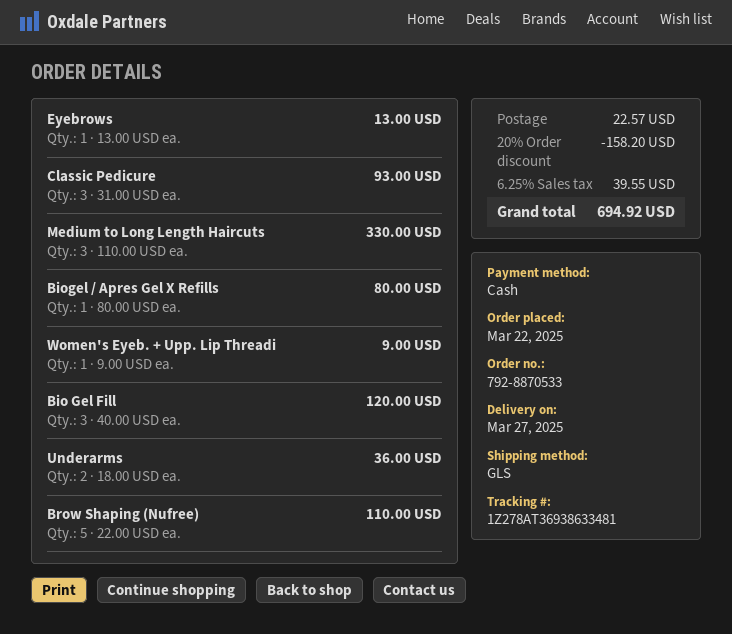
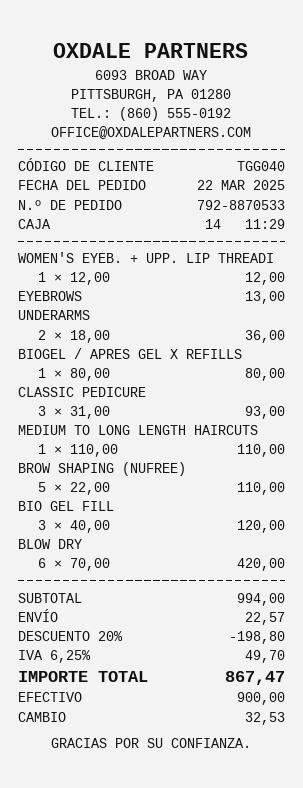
Medium to Long Length Haircuts: 3 x 110.00 = 330.00 -> 1 x 110.00 = 110.00
Women's Eyeb. + Upp. Lip Threadi: 1 x 9.00 = 9.00 -> 1 x 12.00 = 12.00
BLOW DRY: none -> 6 x 70.00 = 420.00
discount: 20% = 158.20 -> 20% = 198.80
tax: 6.25% = 39.55 -> 6.25% = 49.70
total: 694.92 -> 867.47

